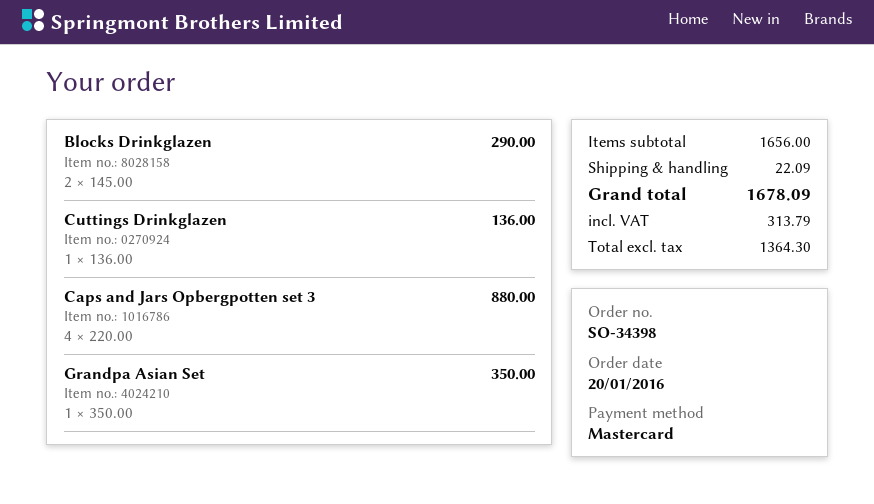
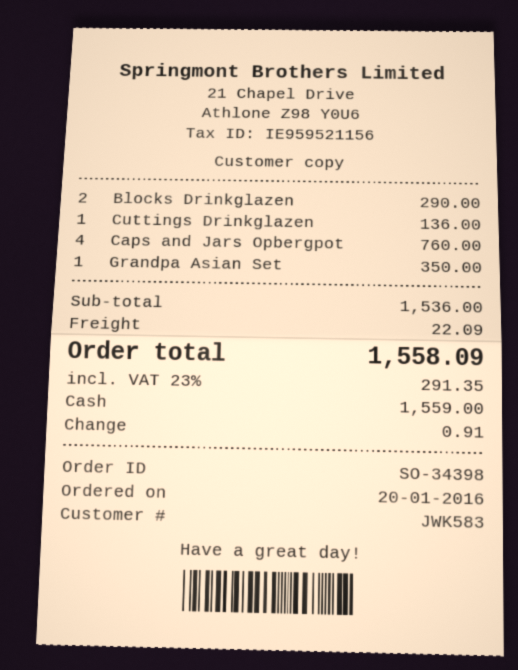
payment method: Mastercard -> cash
Caps and Jars Opbergpotten set 3: 4 for 880.00 -> 4 for 760.00
subtotal: 1656.00 -> 1536.00
tax: 313.79 -> 291.35
total: 1678.09 -> 1558.09

